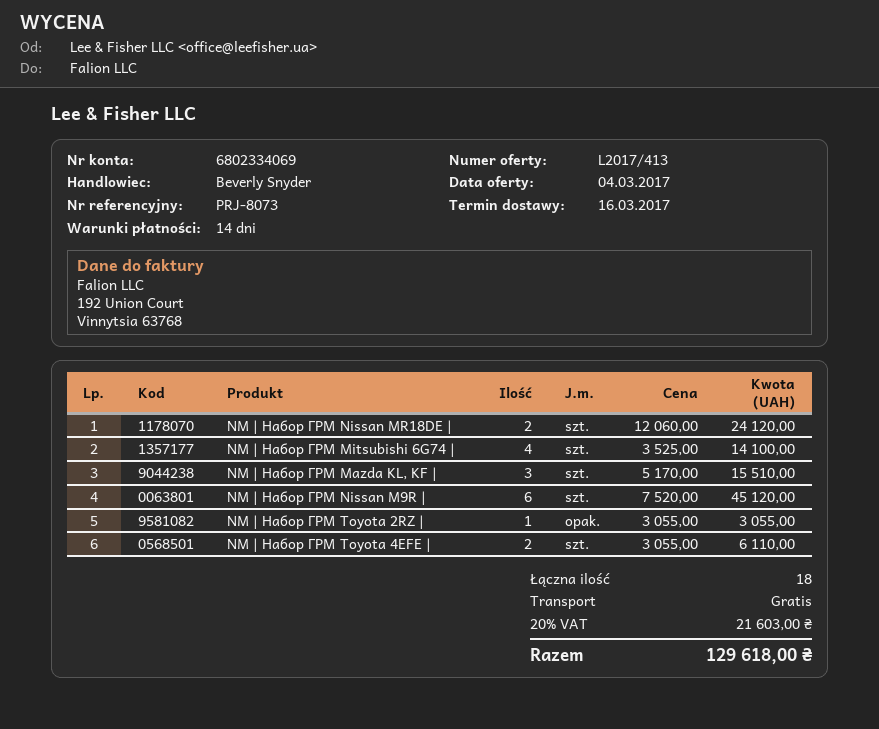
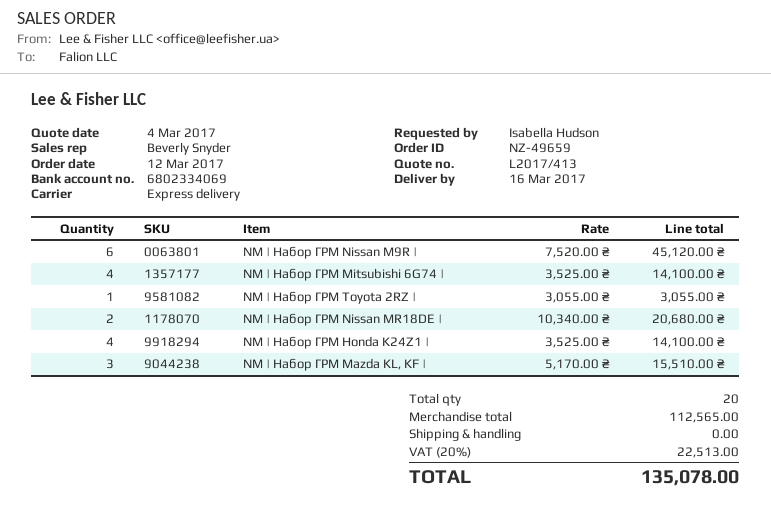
NM | Набор ГРМ Nissan MR18DE |: 2 x 12060.00 = 24120.00 -> 2 x 10340.00 = 20680.00
NM | Набор ГРМ Toyota 4EFE |: 2 x 3055.00 = 6110.00 -> none
NM | Набор ГРМ Honda K24Z1 |: none -> 4 x 3525.00 = 14100.00
total quantity: 18 -> 20
tax: 20% = 21603.00 -> 20% = 22513.00
total: 129618.00 -> 135078.00

